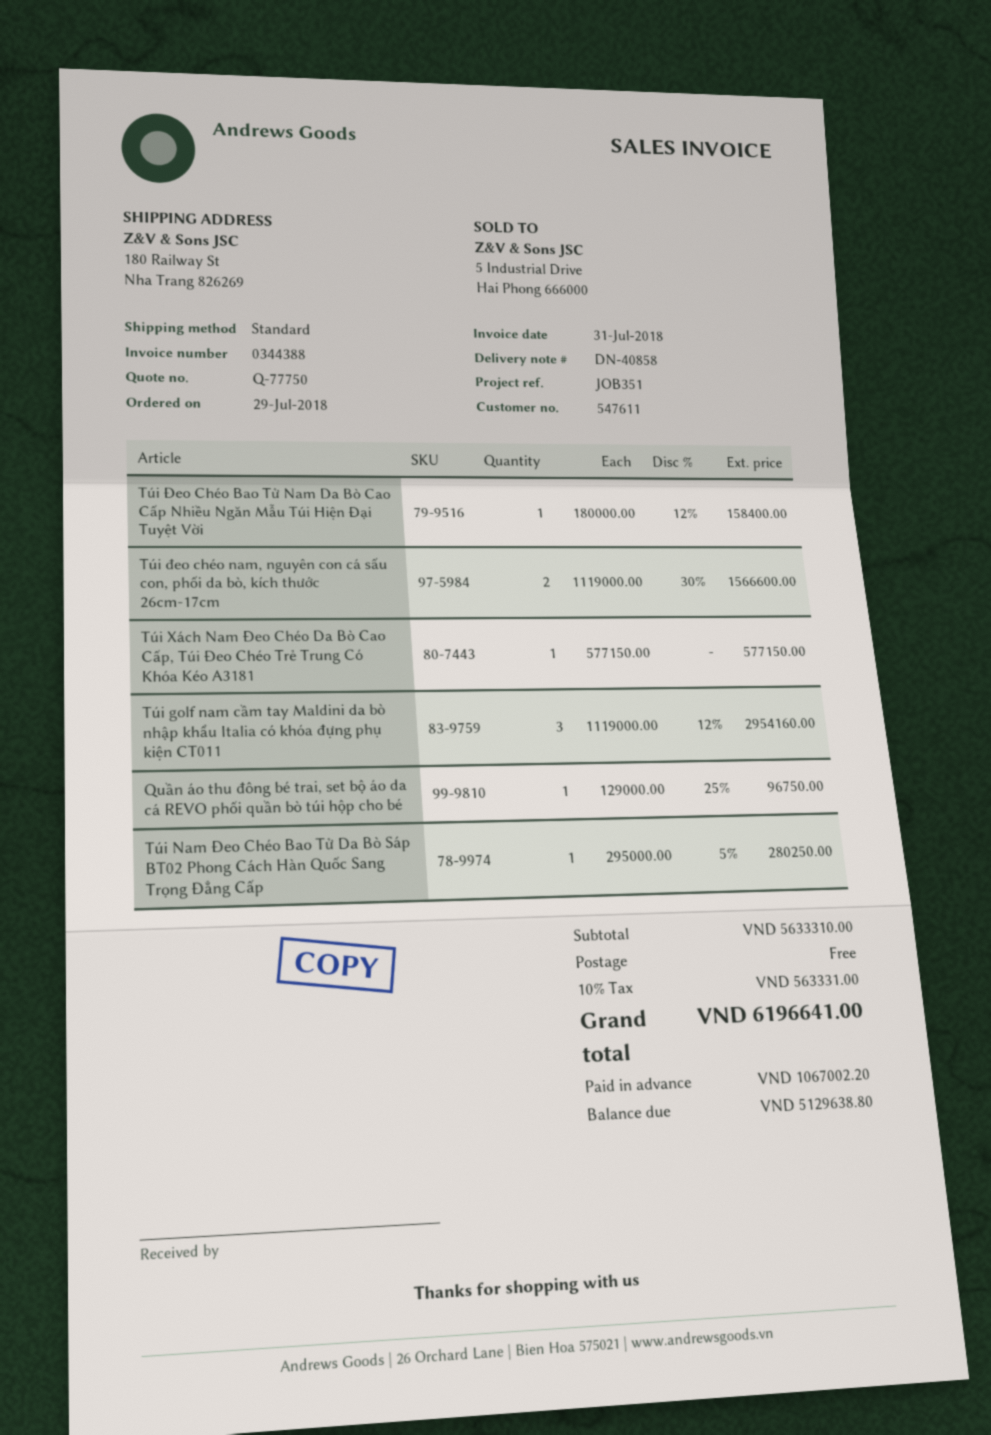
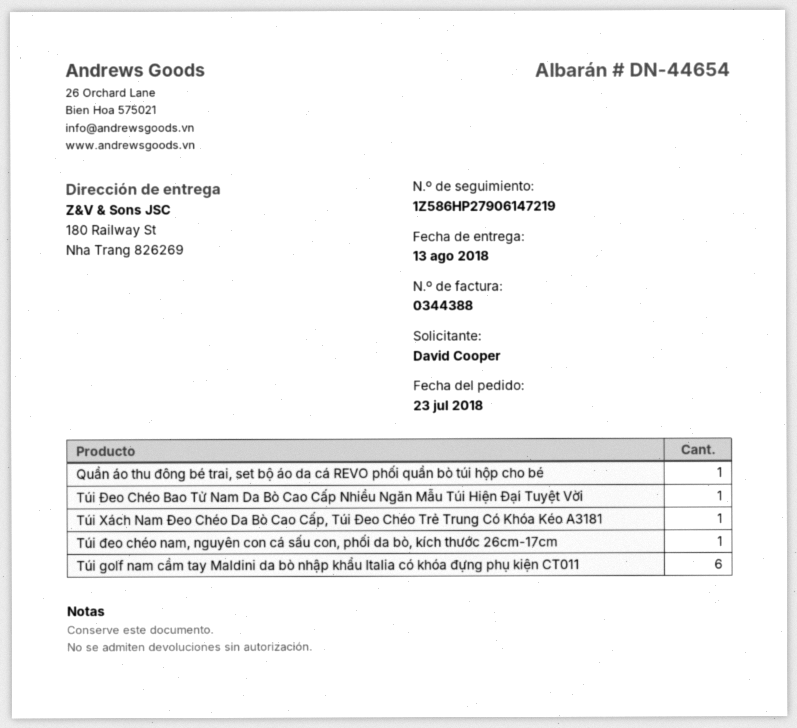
order date: 2018-07-29 -> 2018-07-23
delivery note number: DN-40858 -> DN-44654
Túi đeo chéo nam, nguyên con cá sấu con, phối da bò, kích thước 26cm-17cm: 2 -> 1
Túi golf nam cầm tay Maldini da bò nhập khẩu Italia có khóa đựng phụ kiện CT011: 3 -> 6
Túi Nam Đeo Chéo Bao Tử Da Bò Sáp BT02 Phong Cách Hàn Quốc Sang Trọng Đẳng Cấp: 1 -> none

